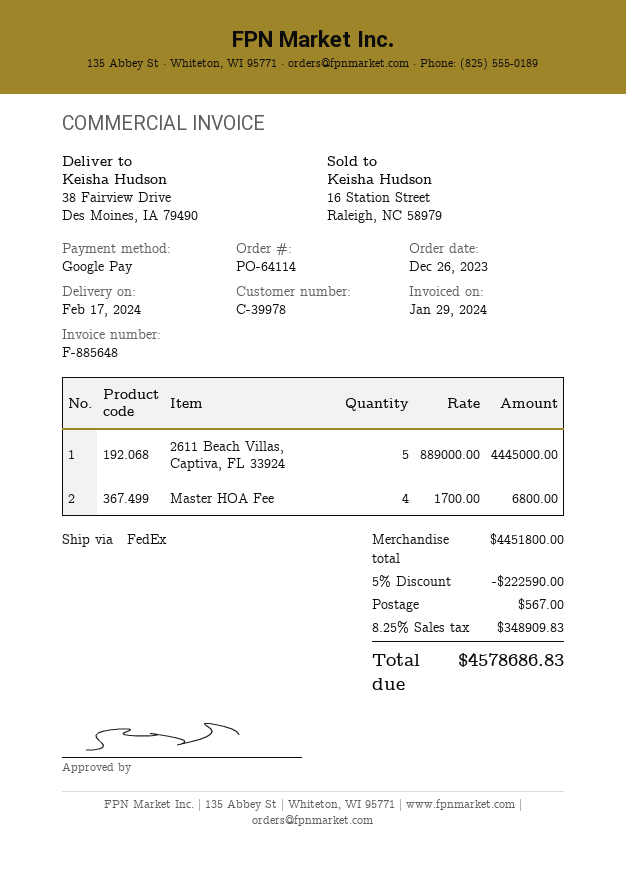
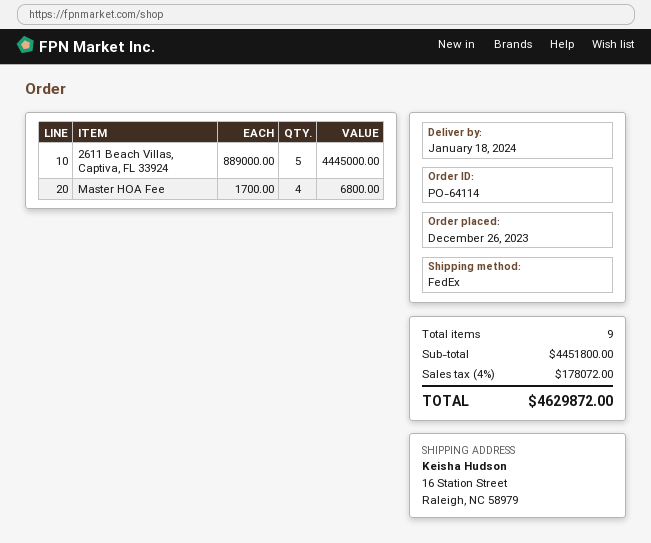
delivery date: 2024-02-17 -> 2024-01-18
ship to: 38 Fairview Drive, Des Moines, IA 79490 -> 16 Station Street, Raleigh, NC 58979
discount: 5% = 222590.00 -> none
shipping: 567.00 -> none
tax: 8.25% = 348909.83 -> 4% = 178072.00
total: 4578686.83 -> 4629872.00

